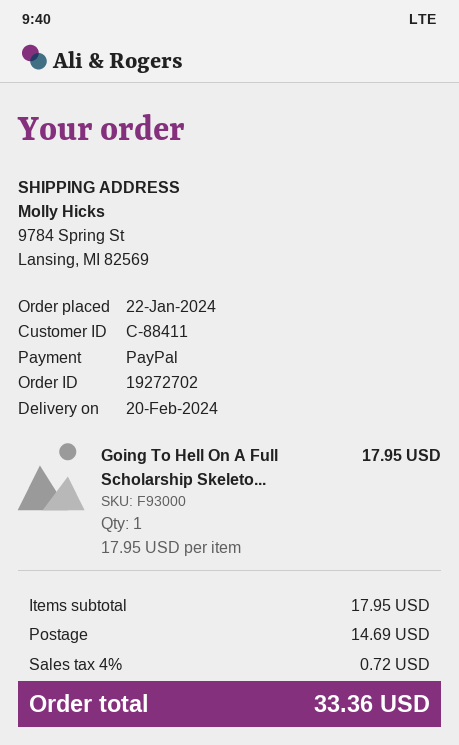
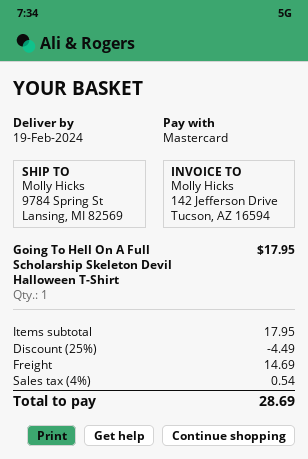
delivery date: 2024-02-20 -> 2024-02-19
payment method: PayPal -> Mastercard
discount: none -> 25% = 4.49
tax: 4% = 0.72 -> 4% = 0.54
total: 33.36 -> 28.69

